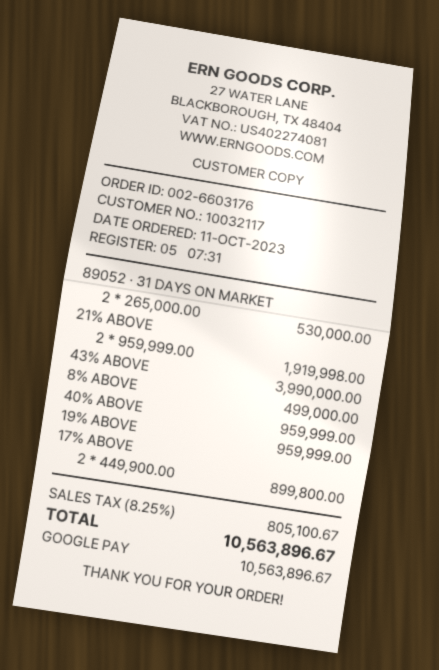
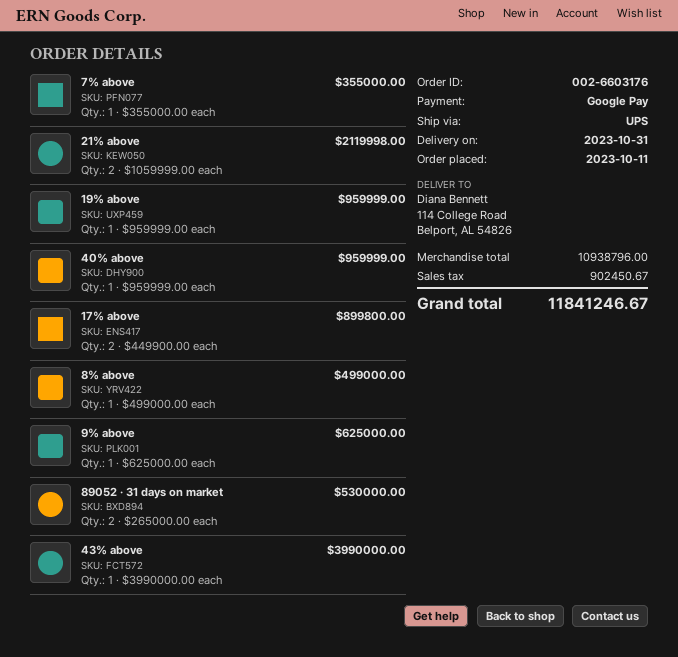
21% ABOVE: 2 x 959999.00 = 1919998.00 -> 2 x 1059999.00 = 2119998.00
7% above: none -> 1 x 355000.00 = 355000.00
9% above: none -> 1 x 625000.00 = 625000.00
tax: 805100.67 -> 902450.67
total: 10563896.67 -> 11841246.67

